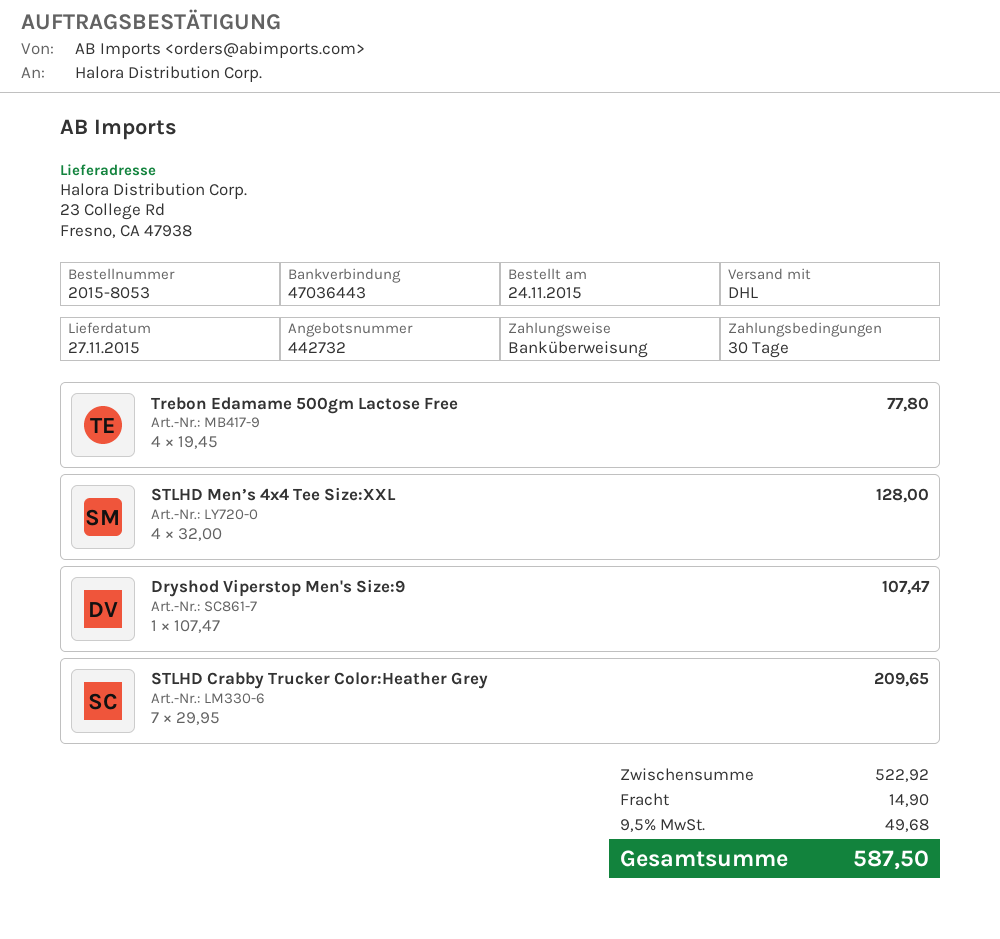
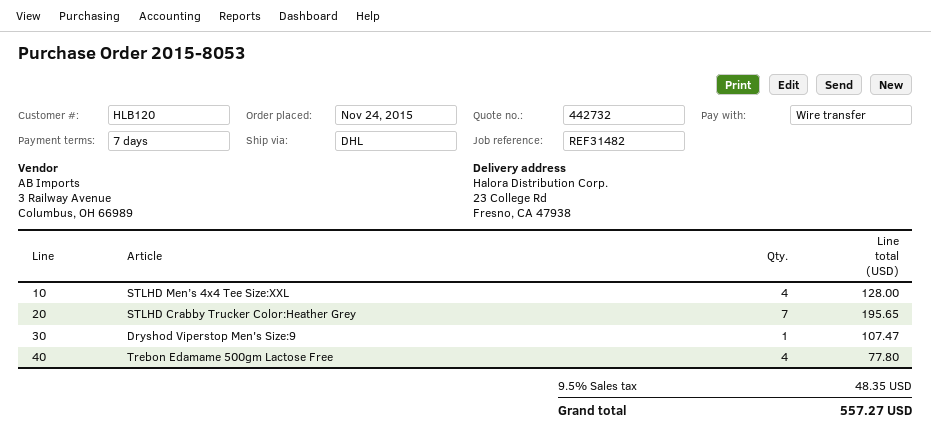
payment terms: 30 days -> 7 days
STLHD Crabby Trucker Color:Heather Grey: 7 for 209.65 -> 7 for 195.65
shipping: 14.90 -> none
tax: 9.5% = 49.68 -> 9.5% = 48.35
total: 587.50 -> 557.27

